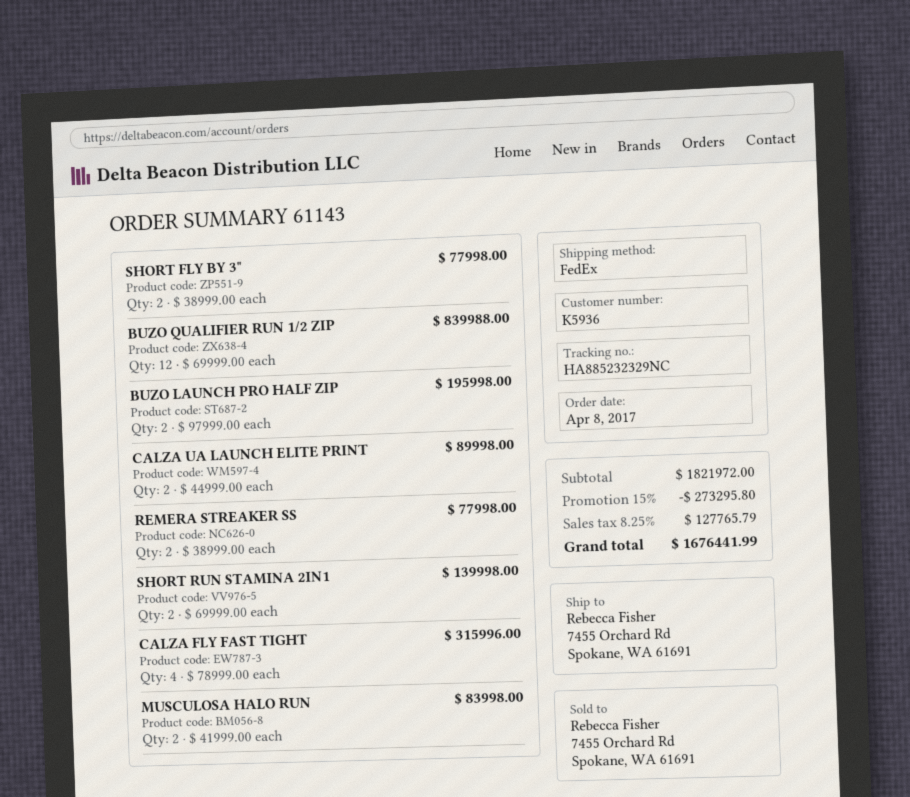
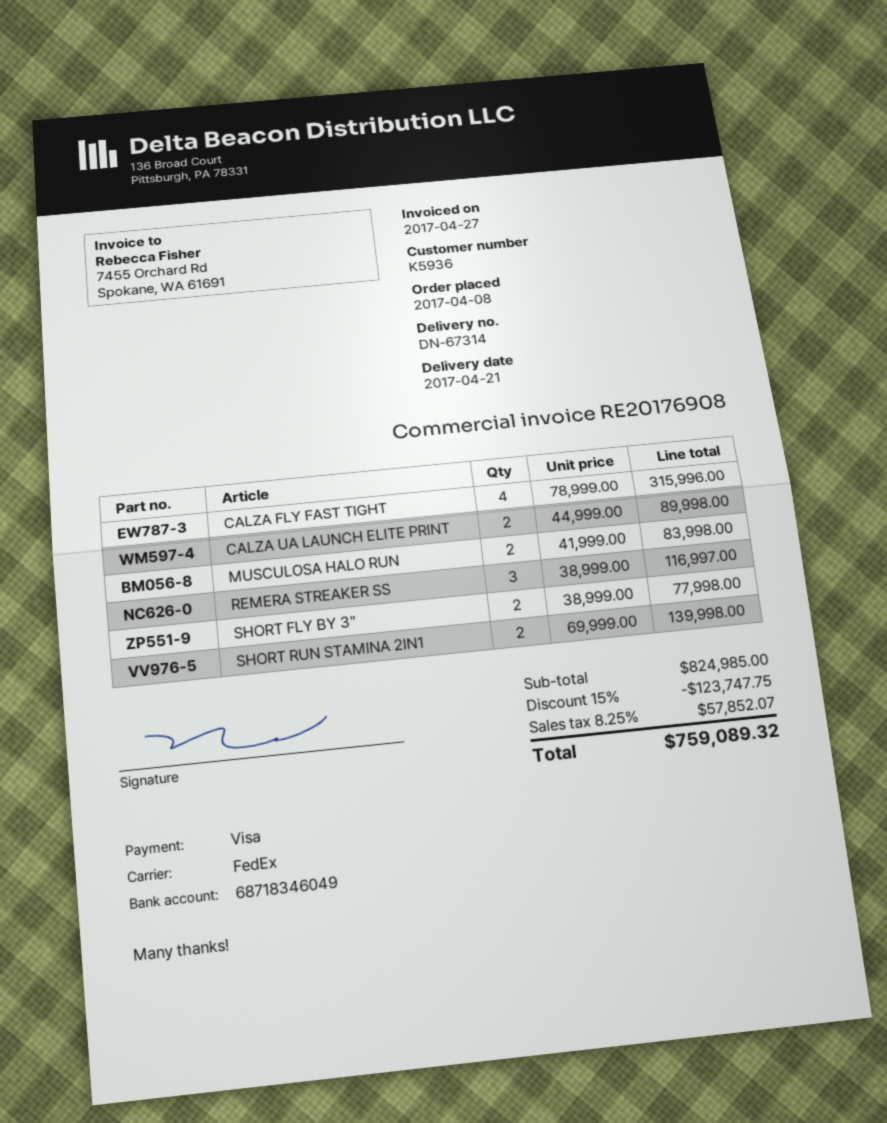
BUZO QUALIFIER RUN 1/2 ZIP: 12 x 69999.00 = 839988.00 -> none
BUZO LAUNCH PRO HALF ZIP: 2 x 97999.00 = 195998.00 -> none
REMERA STREAKER SS: 2 x 38999.00 = 77998.00 -> 3 x 38999.00 = 116997.00
subtotal: 1821972.00 -> 824985.00
discount: 15% = 273295.80 -> 15% = 123747.75
tax: 8.25% = 127765.79 -> 8.25% = 57852.07
total: 1676441.99 -> 759089.32

